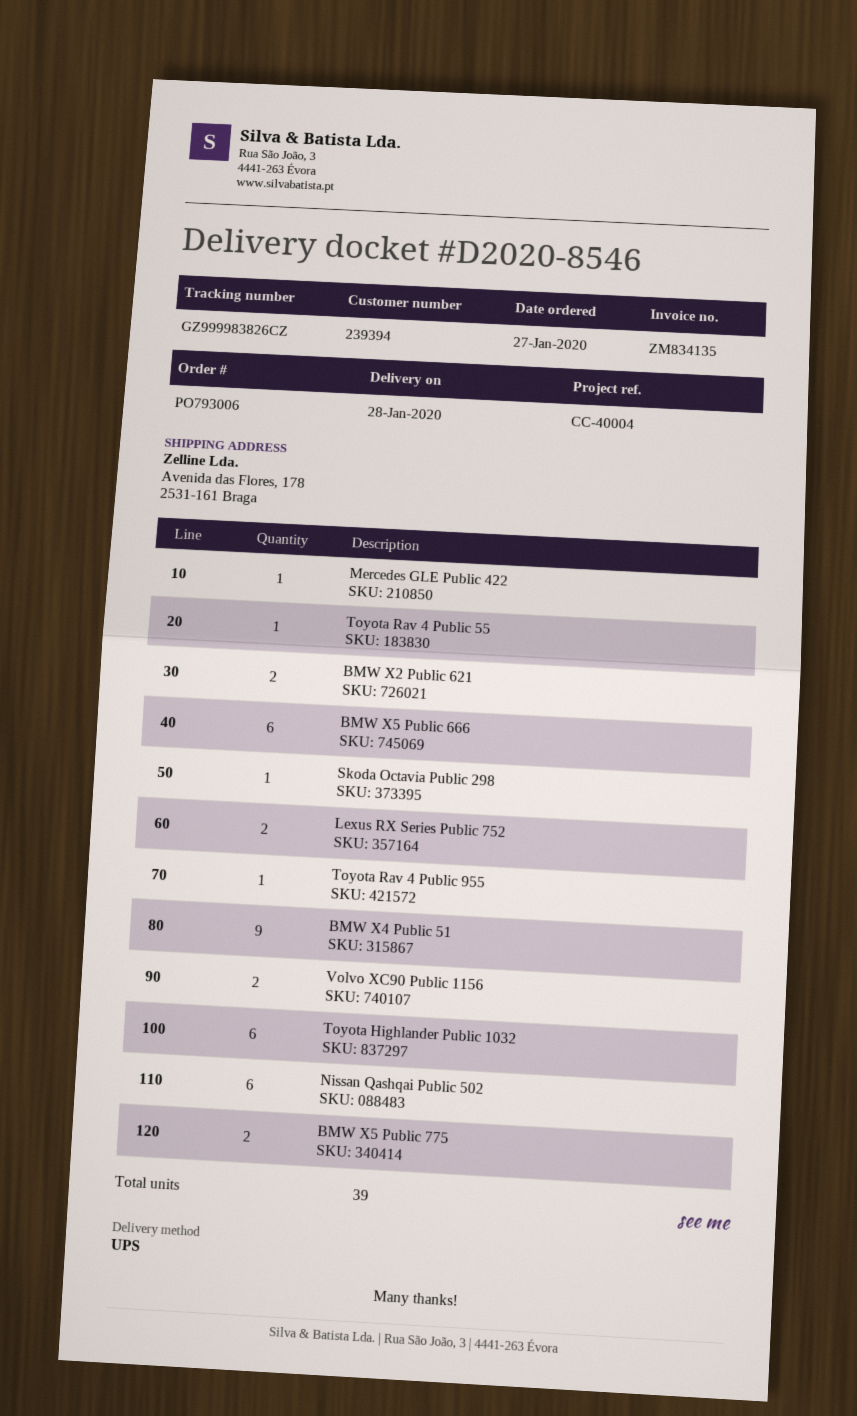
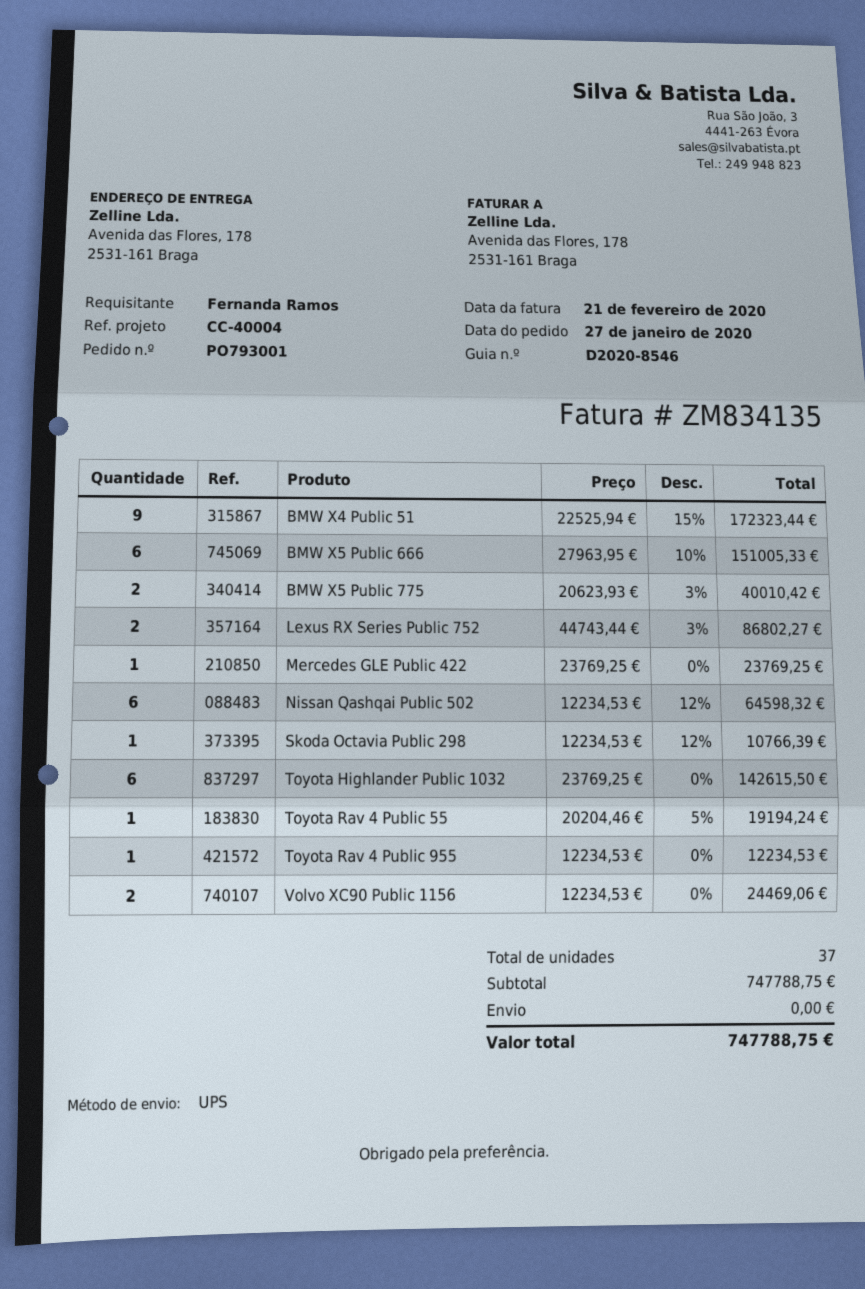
order number: PO793006 -> PO793001
BMW X2 Public 621: 2 -> none
total quantity: 39 -> 37

